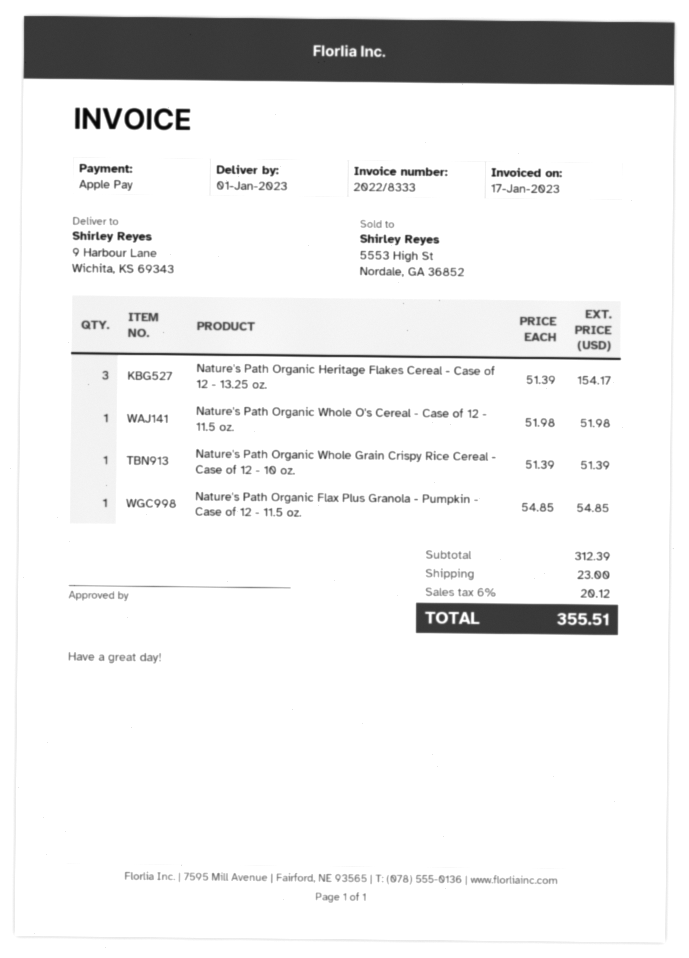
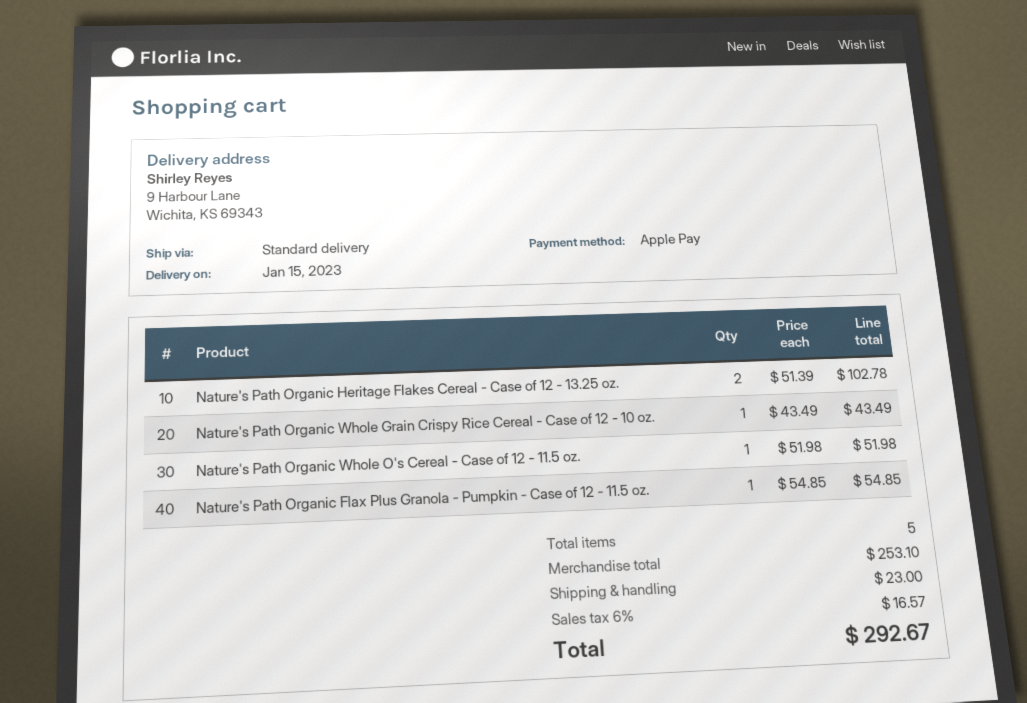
delivery date: 2023-01-01 -> 2023-01-15
Nature's Path Organic Heritage Flakes Cereal - Case of 12 - 13.25 oz.: 3 x 51.39 = 154.17 -> 2 x 51.39 = 102.78
Nature's Path Organic Whole Grain Crispy Rice Cereal - Case of 12 - 10 oz.: 1 x 51.39 = 51.39 -> 1 x 43.49 = 43.49
subtotal: 312.39 -> 253.10
tax: 6% = 20.12 -> 6% = 16.57
total: 355.51 -> 292.67

